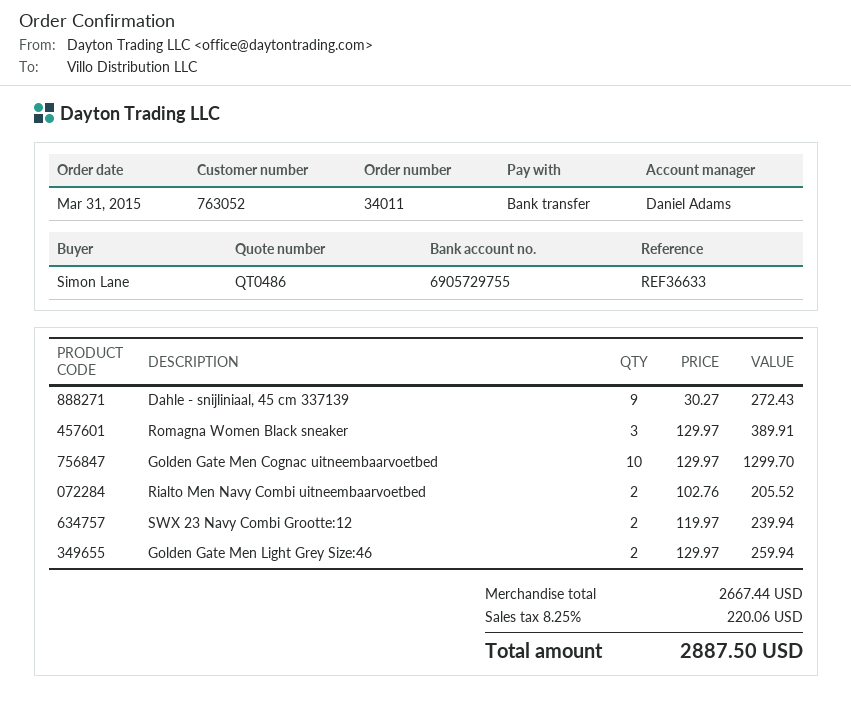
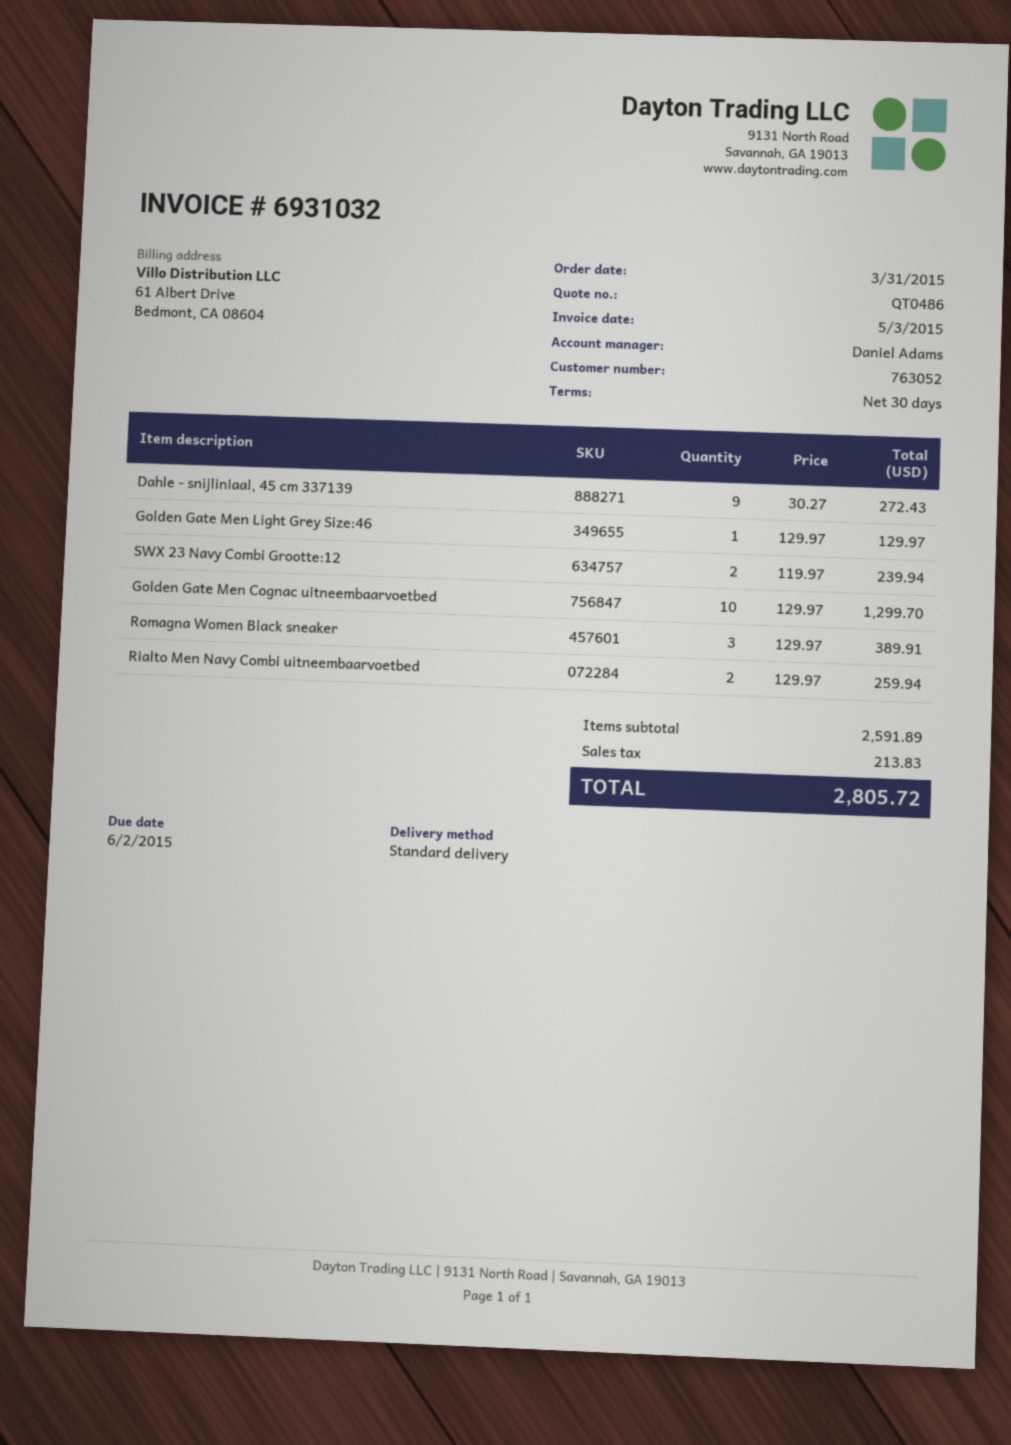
Rialto Men Navy Combi uitneembaarvoetbed: 2 x 102.76 = 205.52 -> 2 x 129.97 = 259.94
Golden Gate Men Light Grey Size:46: 2 x 129.97 = 259.94 -> 1 x 129.97 = 129.97
subtotal: 2667.44 -> 2591.89
tax: 220.06 -> 213.83
total: 2887.50 -> 2805.72

